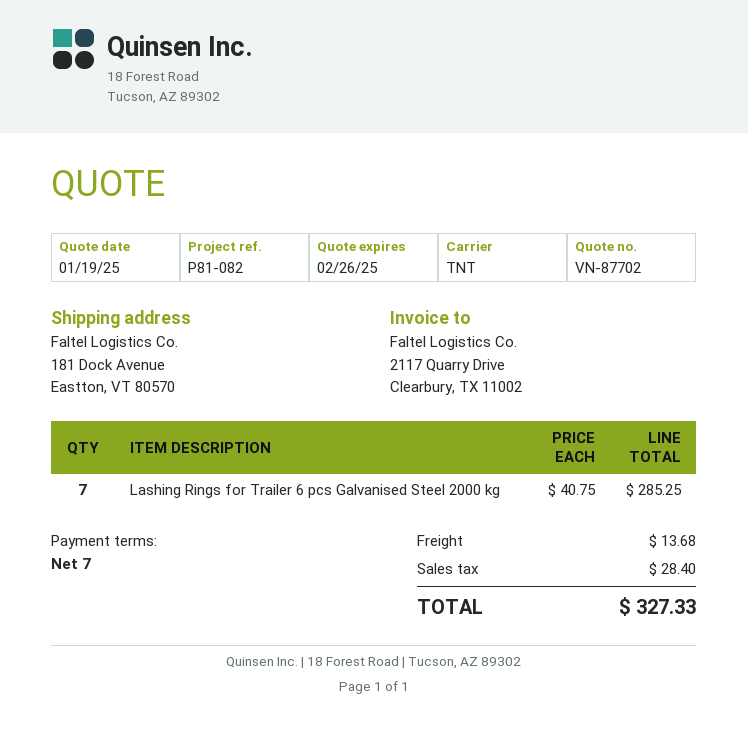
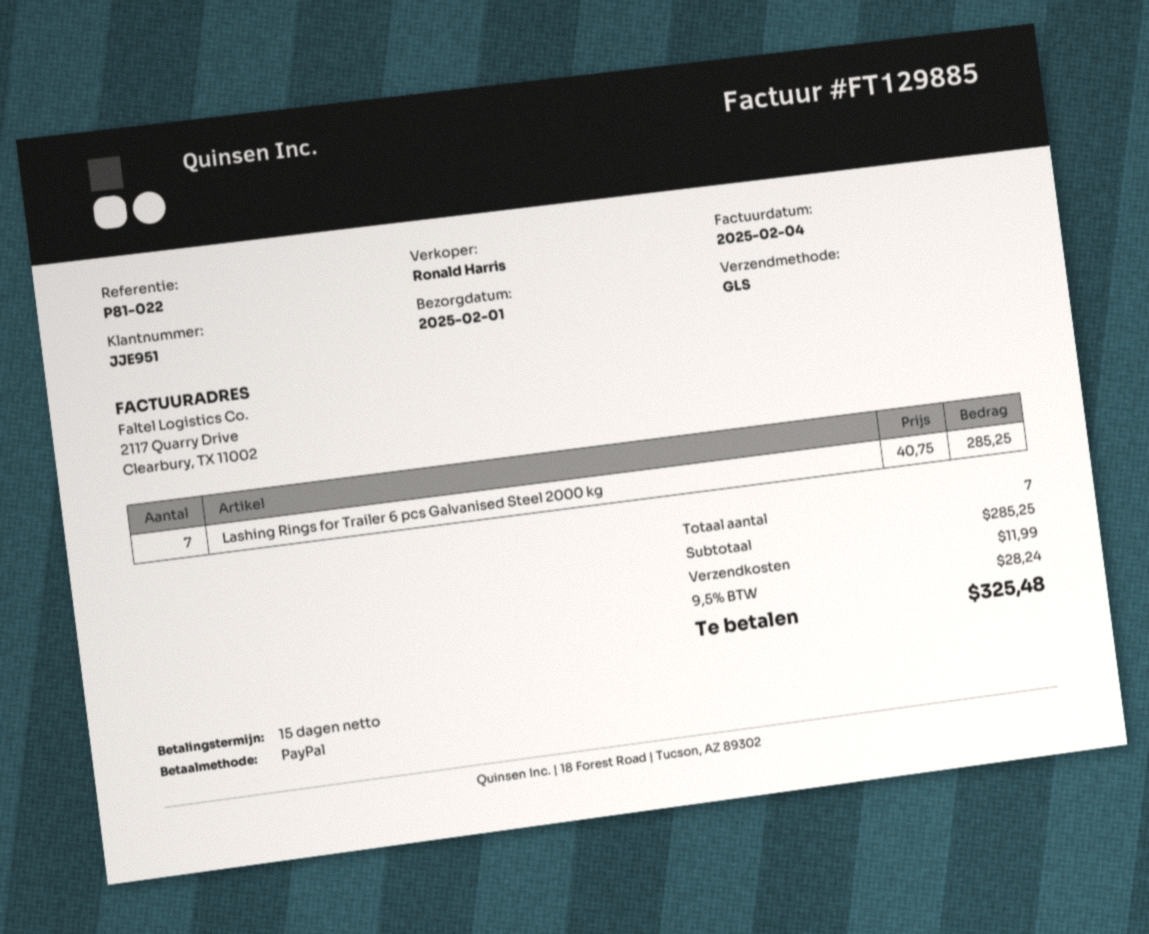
payment terms: 7 days -> 15 days
reference: P81-082 -> P81-022
shipping method: TNT -> GLS
shipping: 13.68 -> 11.99
tax: 28.40 -> 28.24
total: 327.33 -> 325.48

